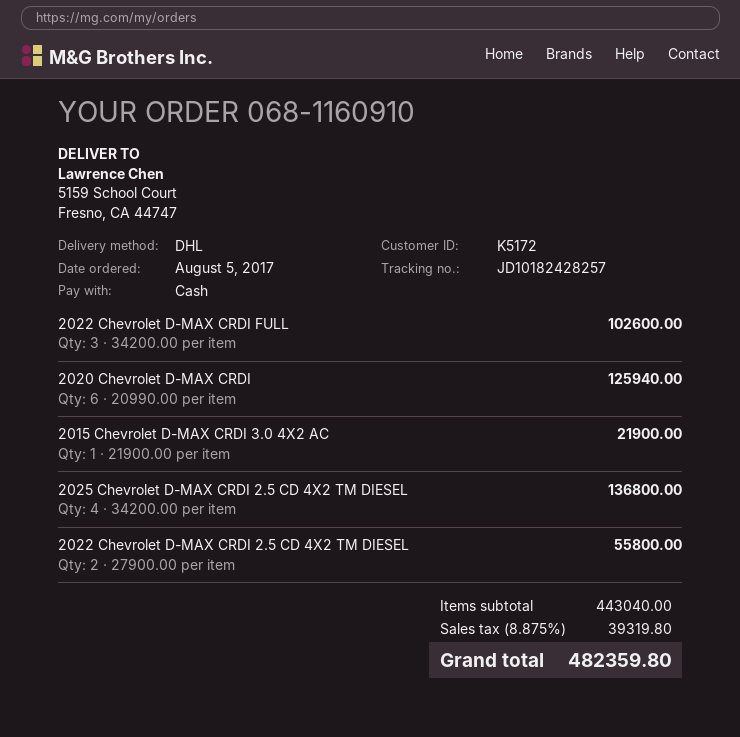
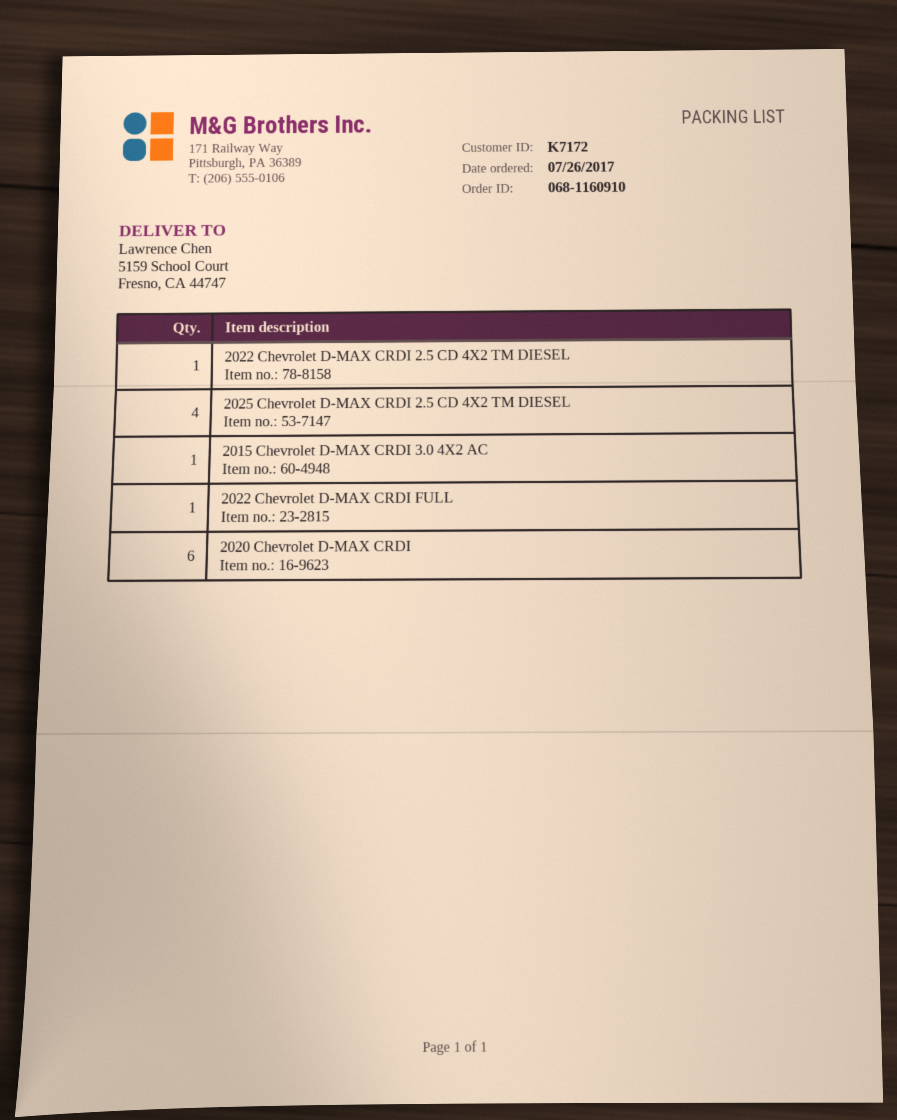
order date: 2017-08-05 -> 2017-07-26
customer number: K5172 -> K7172
2022 Chevrolet D-MAX CRDI FULL: 3 -> 1
2022 Chevrolet D-MAX CRDI 2.5 CD 4X2 TM DIESEL: 2 -> 1

